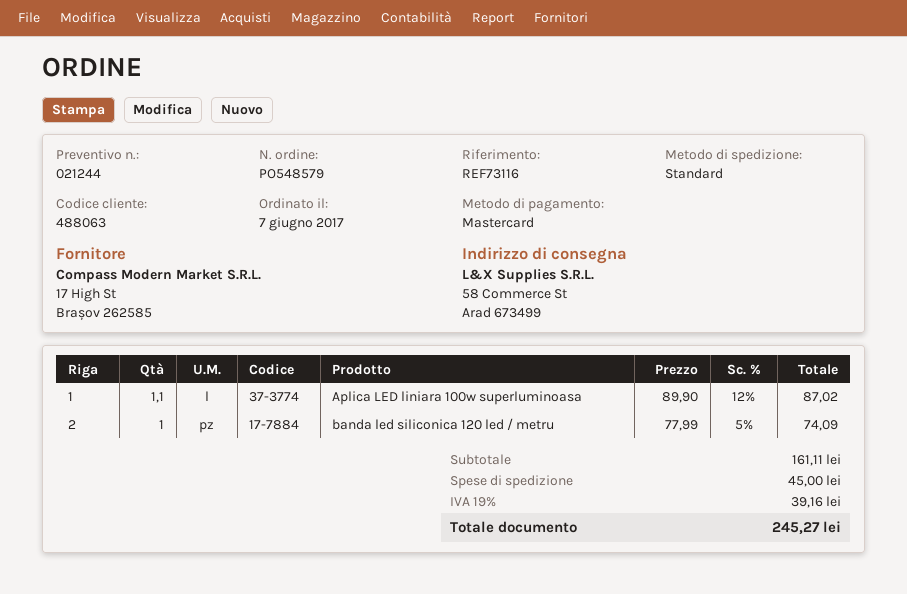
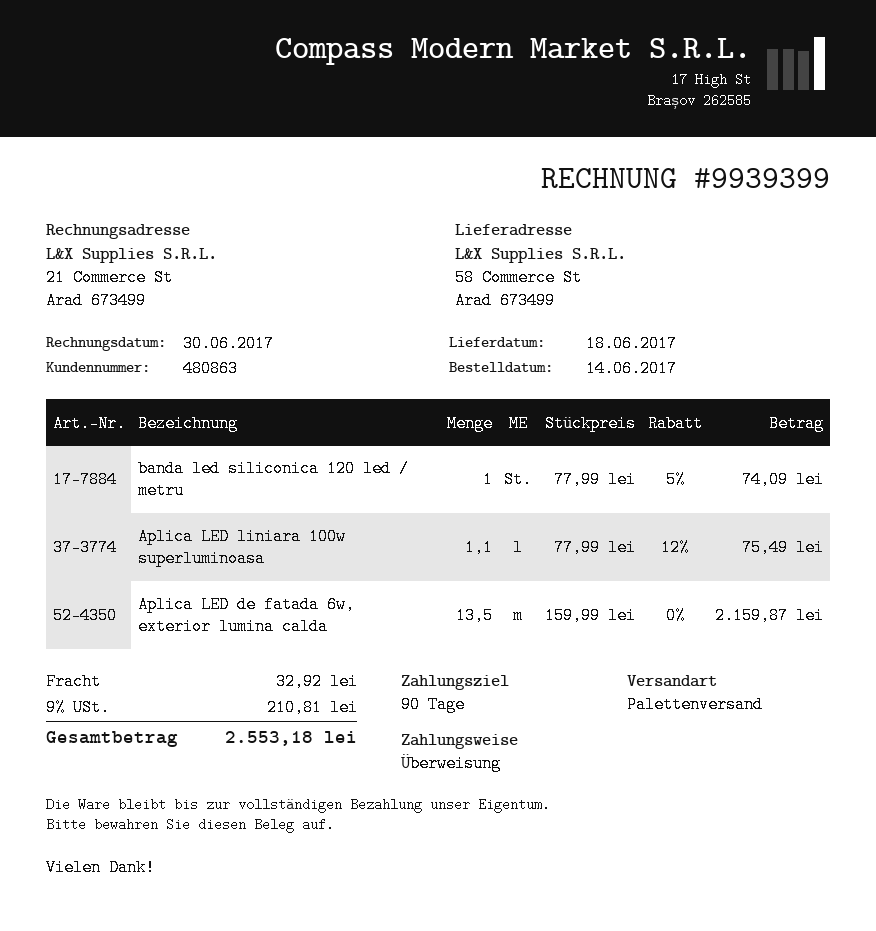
order date: 2017-06-07 -> 2017-06-14
customer number: 488063 -> 480863
payment method: Mastercard -> bank transfer
shipping method: standard -> pallet freight
Aplica LED liniara 100w superluminoasa: 1.1 x 89.90 - 12% = 87.02 -> 1.1 x 77.99 - 12% = 75.49
Aplica LED de fatada 6w, exterior lumina calda: none -> 13.5 x 159.99 = 2159.87
shipping: 45.00 -> 32.92
tax: 19% = 39.16 -> 9% = 210.81
total: 245.27 -> 2553.18

